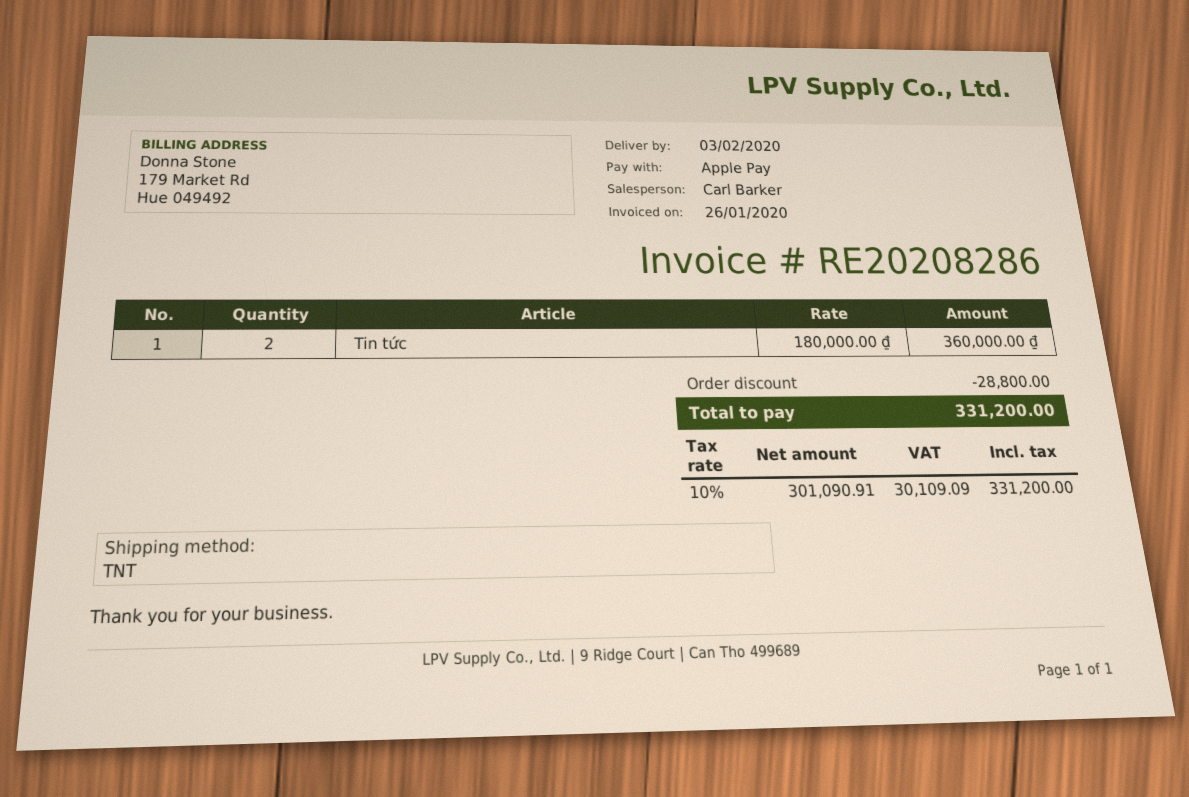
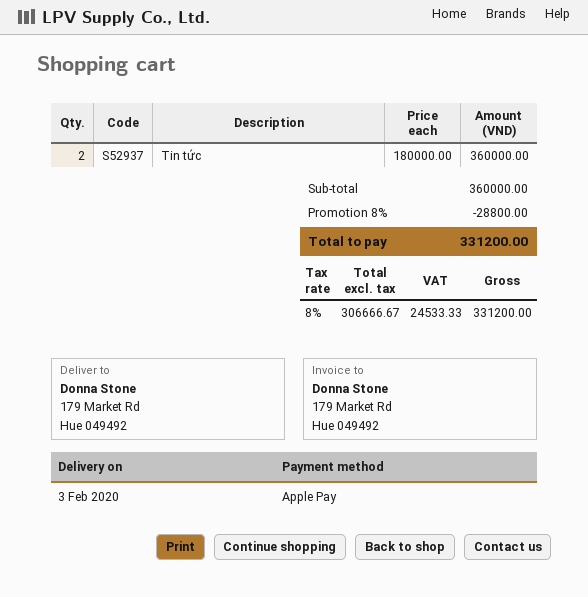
net: 301090.91 -> 306666.67
tax: 10% = 30109.09 -> 8% = 24533.33

